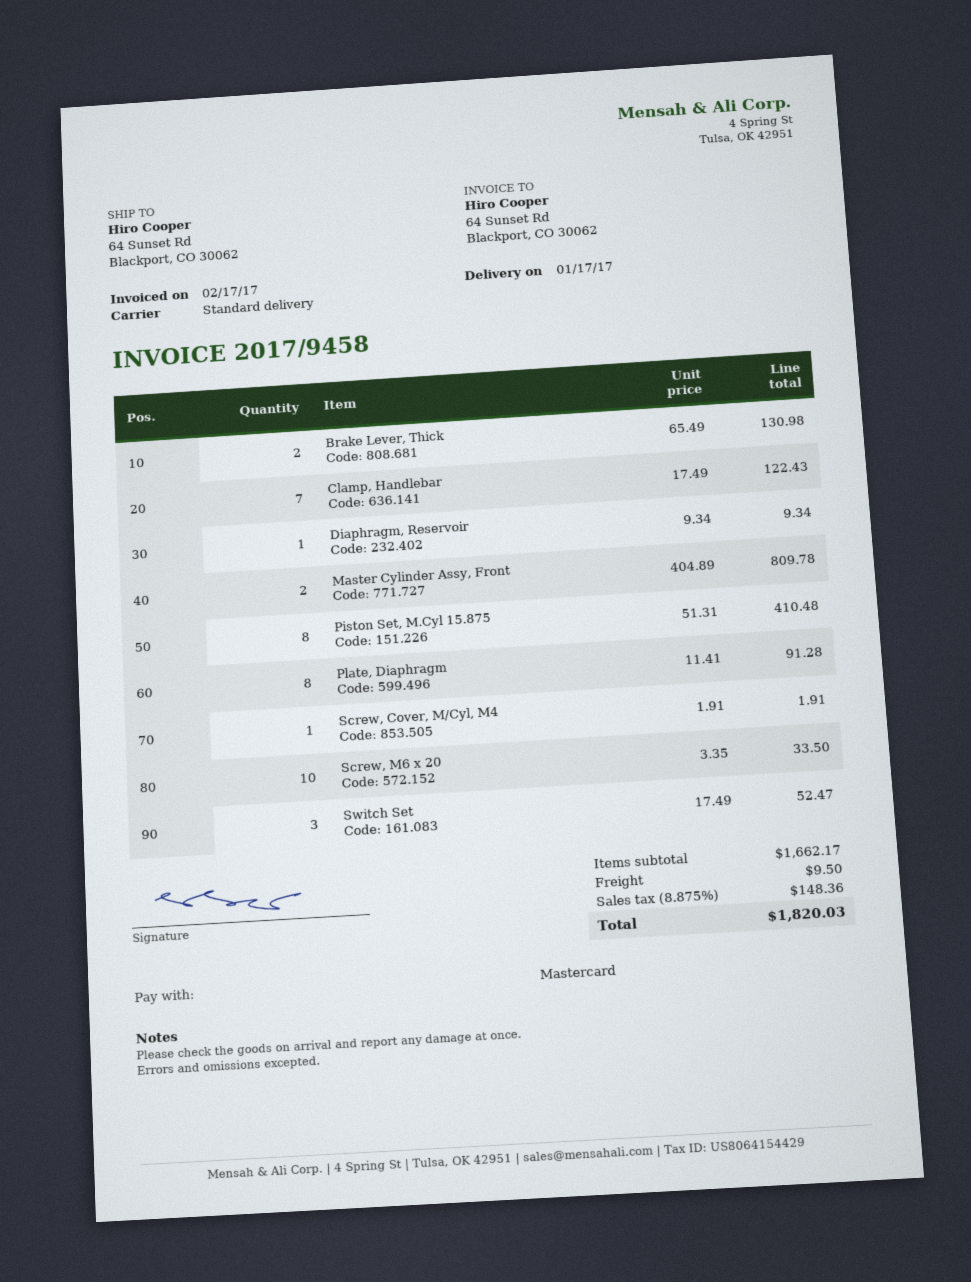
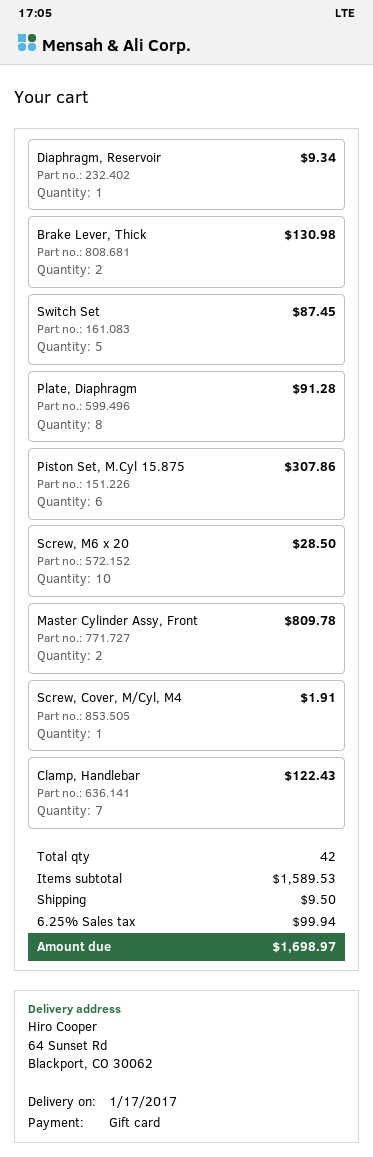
payment method: Mastercard -> gift card
Piston Set, M.Cyl 15.875: 8 for 410.48 -> 6 for 307.86
Screw, M6 x 20: 10 for 33.50 -> 10 for 28.50
Switch Set: 3 for 52.47 -> 5 for 87.45
subtotal: 1662.17 -> 1589.53
tax: 8.875% = 148.36 -> 6.25% = 99.94
total: 1820.03 -> 1698.97

